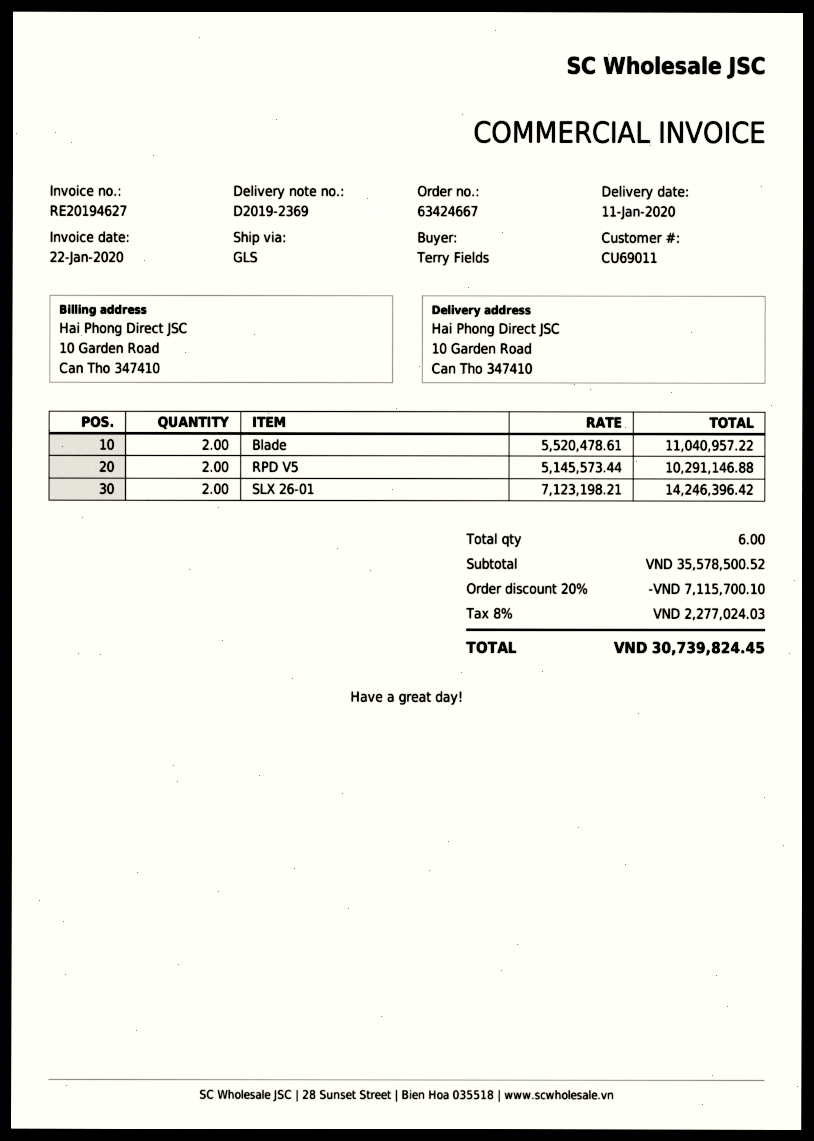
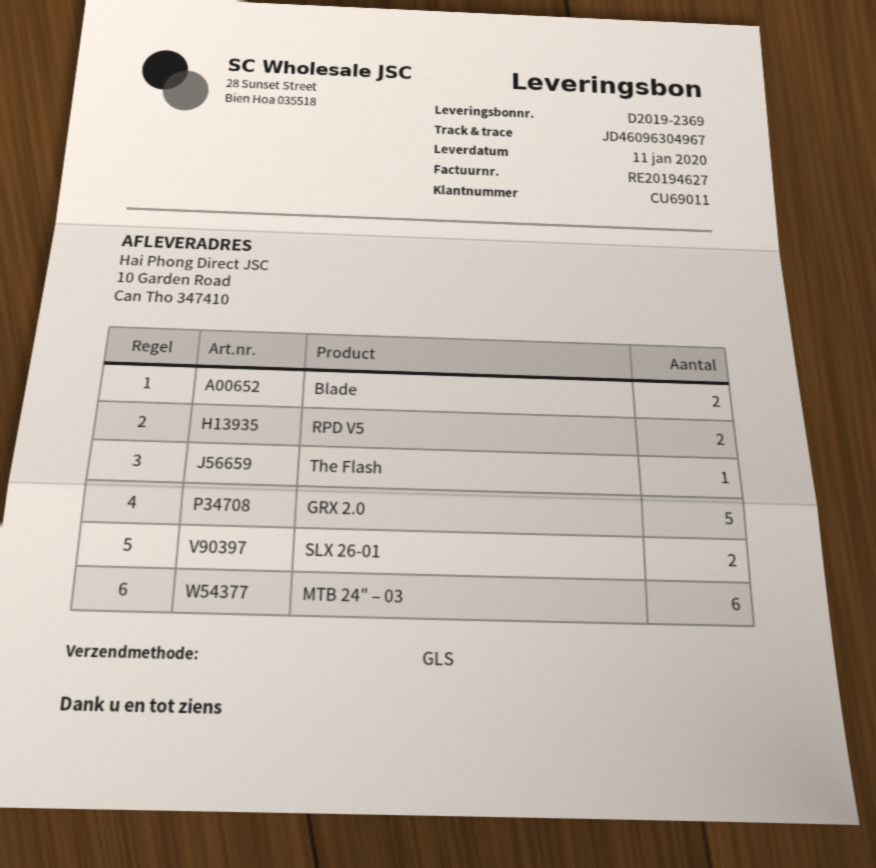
The Flash: none -> 1
GRX 2.0: none -> 5
MTB 24″ – 03: none -> 6

